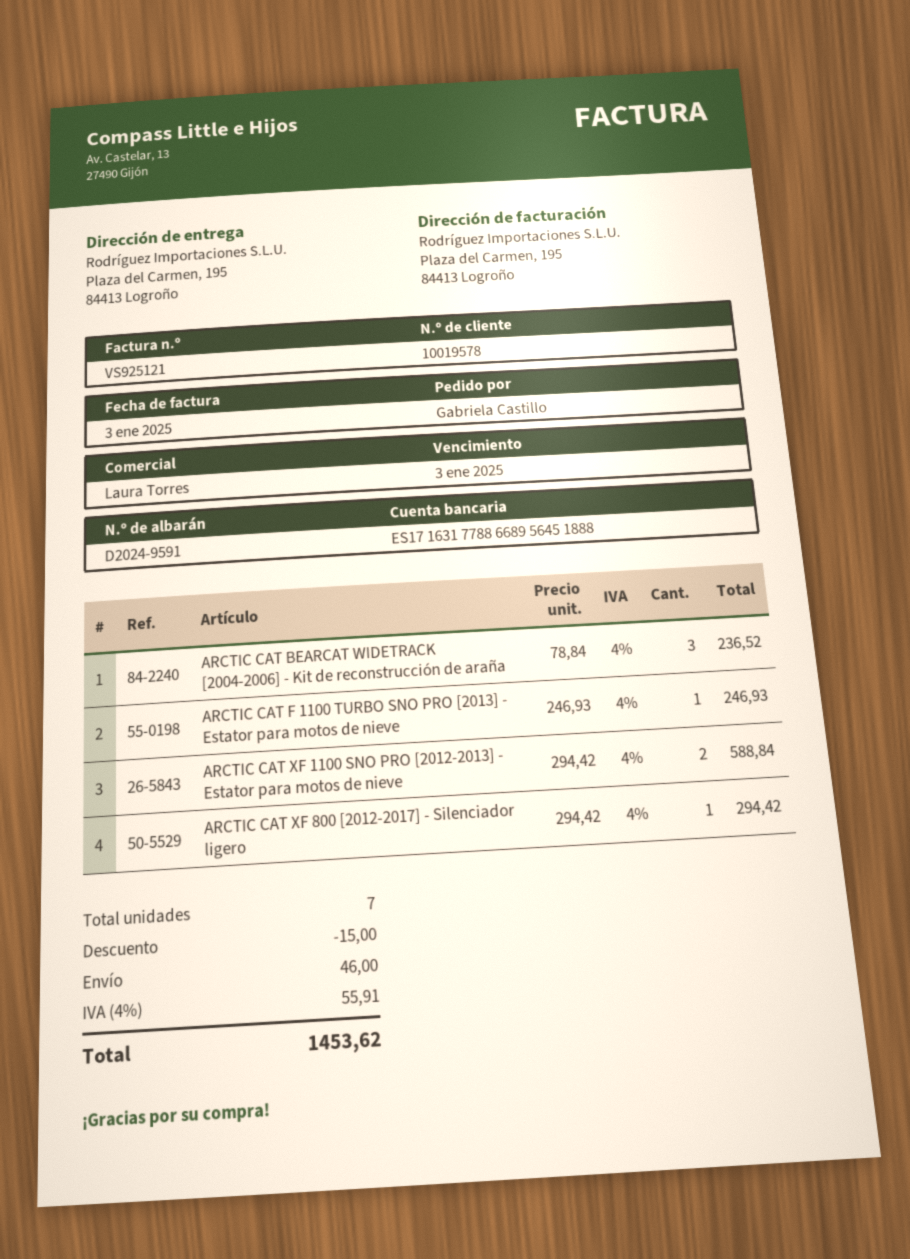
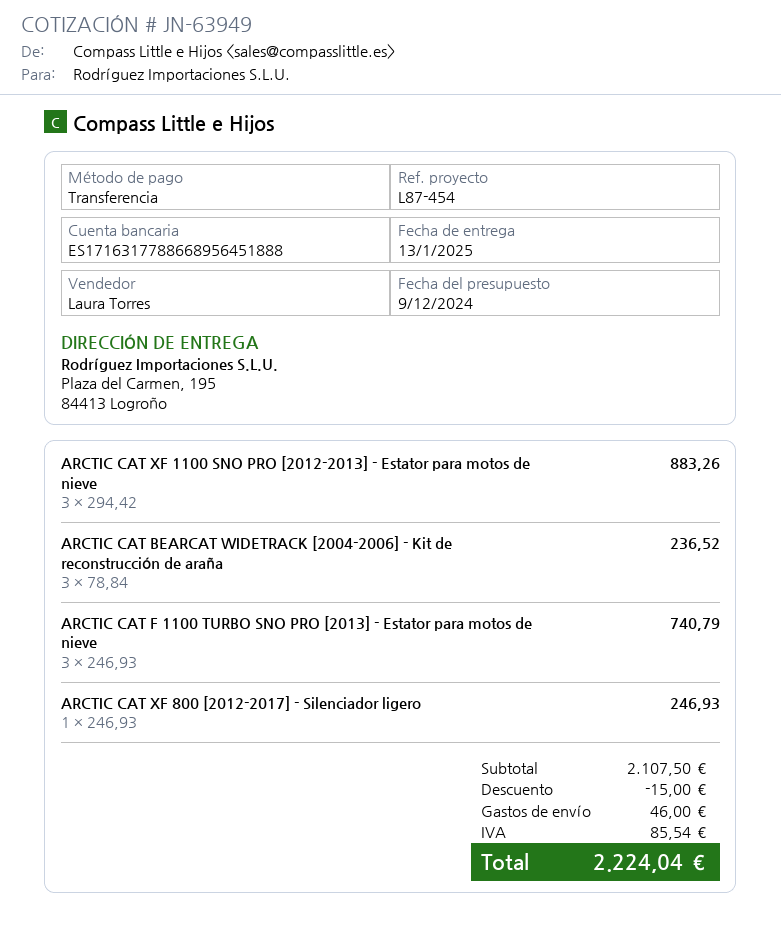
ARCTIC CAT F 1100 TURBO SNO PRO [2013] - Estator para motos de nieve: 1 x 246.93 = 246.93 -> 3 x 246.93 = 740.79
ARCTIC CAT XF 1100 SNO PRO [2012-2013] - Estator para motos de nieve: 2 x 294.42 = 588.84 -> 3 x 294.42 = 883.26
ARCTIC CAT XF 800 [2012-2017] - Silenciador ligero: 1 x 294.42 = 294.42 -> 1 x 246.93 = 246.93
tax: 55.91 -> 85.54
total: 1453.62 -> 2224.04

